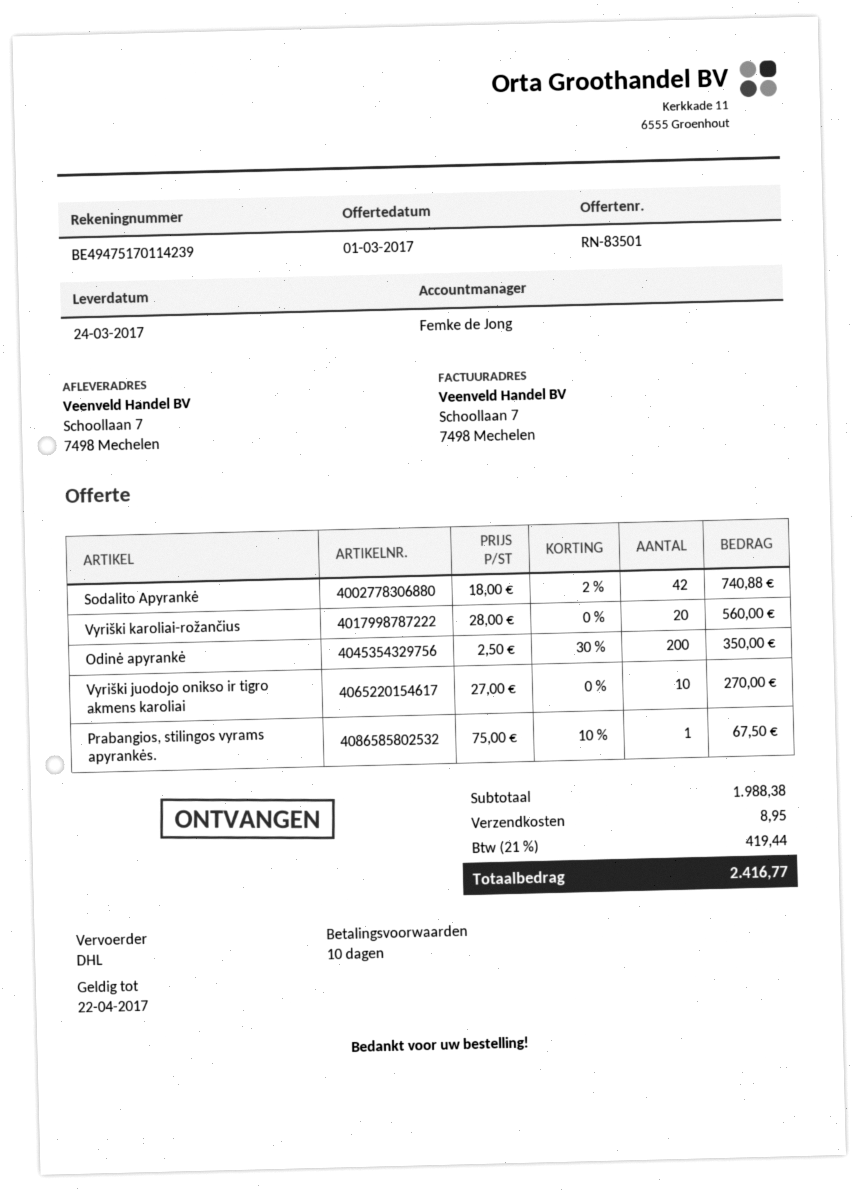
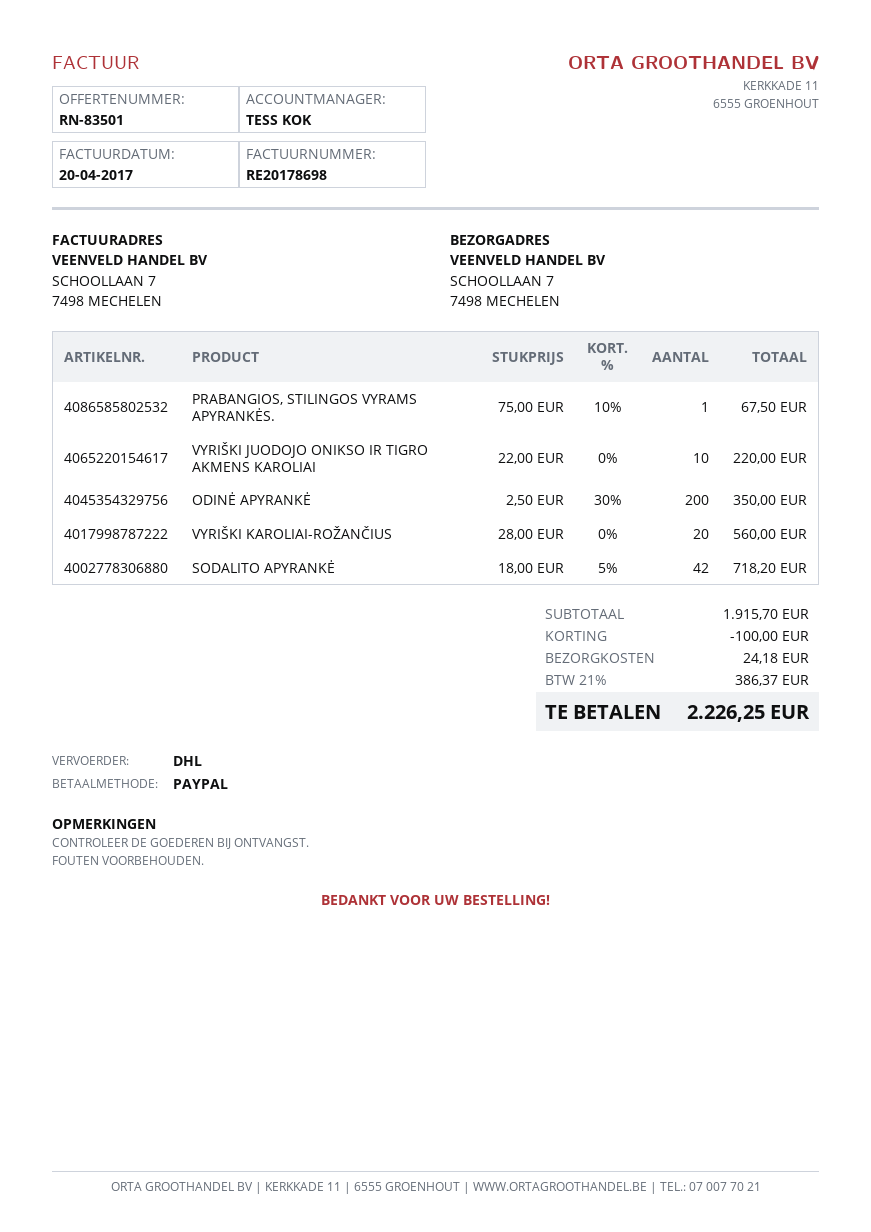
sales rep: Femke de Jong -> TESS KOK
Sodalito Apyrankė: 42 x 18.00 - 2% = 740.88 -> 42 x 18.00 - 5% = 718.20
Vyriški juodojo onikso ir tigro akmens karoliai: 10 x 27.00 = 270.00 -> 10 x 22.00 = 220.00
subtotal: 1988.38 -> 1915.70
discount: none -> 100.00
shipping: 8.95 -> 24.18
tax: 21% = 419.44 -> 21% = 386.37
total: 2416.77 -> 2226.25

